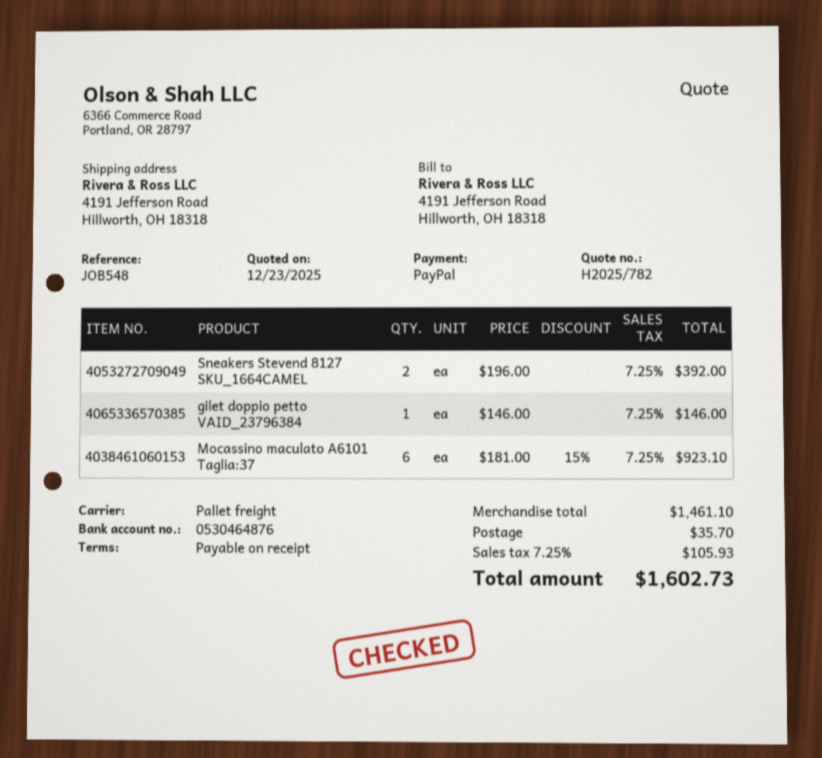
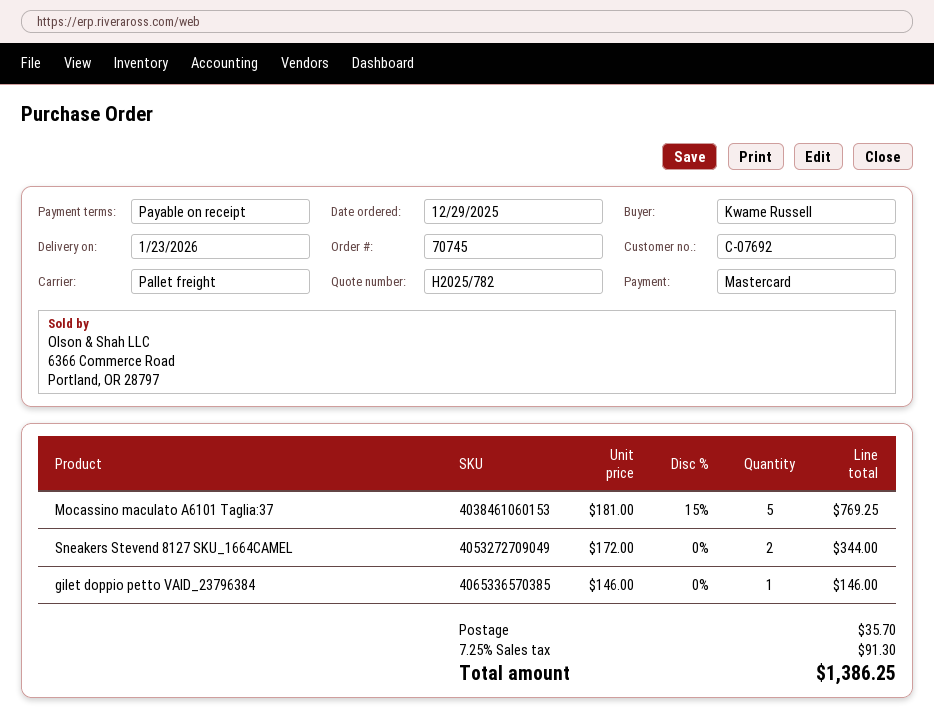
payment method: PayPal -> Mastercard
Sneakers Stevend 8127 SKU_1664CAMEL: 2 x 196.00 = 392.00 -> 2 x 172.00 = 344.00
Mocassino maculato A6101 Taglia:37: 6 x 181.00 - 15% = 923.10 -> 5 x 181.00 - 15% = 769.25
tax: 7.25% = 105.93 -> 7.25% = 91.30
total: 1602.73 -> 1386.25

